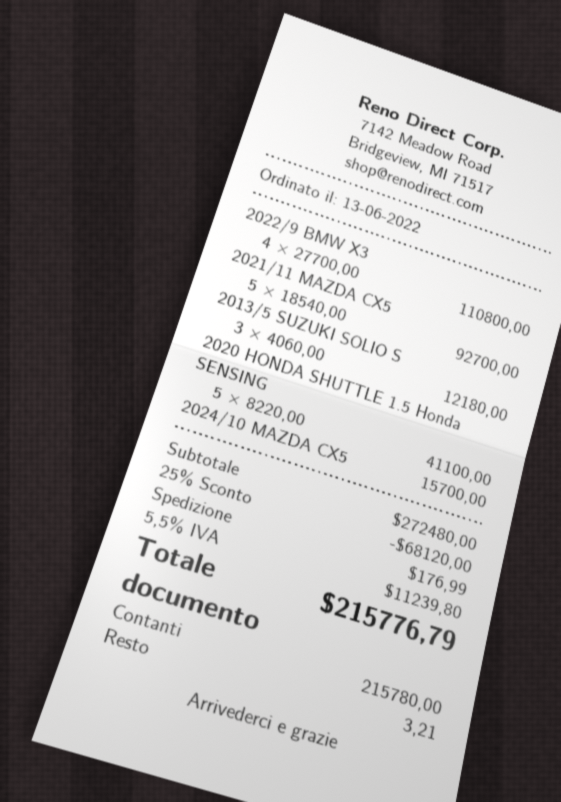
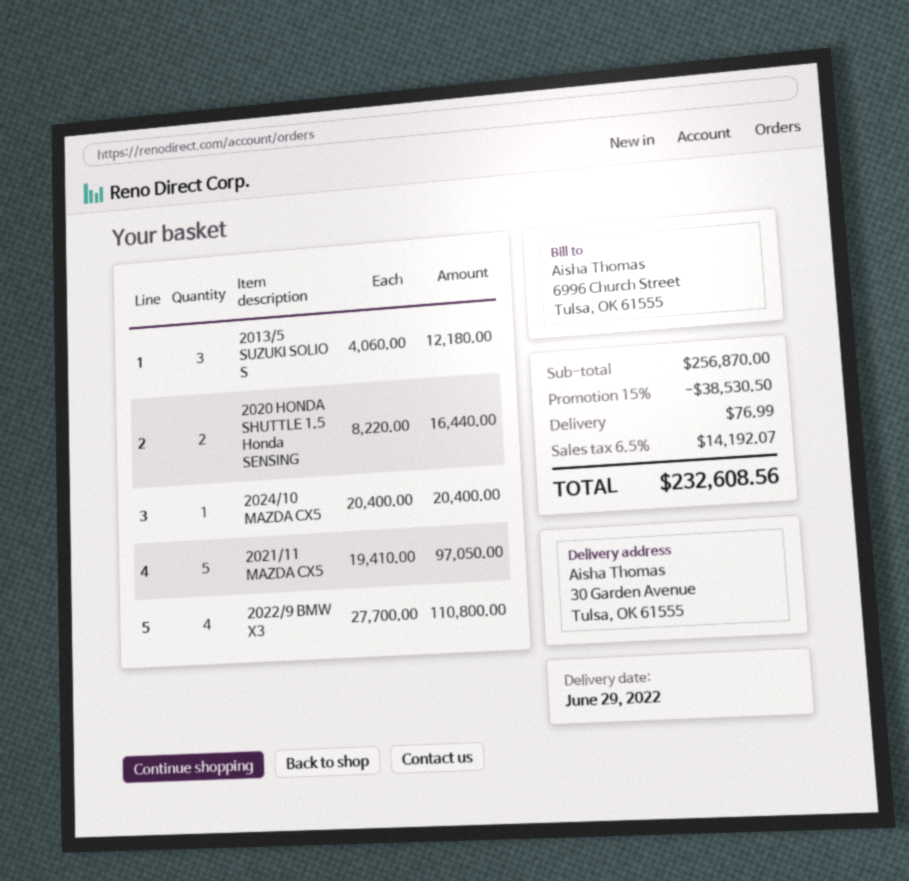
2021/11 MAZDA CX5: 5 x 18540.00 = 92700.00 -> 5 x 19410.00 = 97050.00
2020 HONDA SHUTTLE 1.5 Honda SENSING: 5 x 8220.00 = 41100.00 -> 2 x 8220.00 = 16440.00
2024/10 MAZDA CX5: 1 x 15700.00 = 15700.00 -> 1 x 20400.00 = 20400.00
subtotal: 272480.00 -> 256870.00
discount: 25% = 68120.00 -> 15% = 38530.50
shipping: 176.99 -> 76.99
tax: 5.5% = 11239.80 -> 6.5% = 14192.07
total: 215776.79 -> 232608.56

